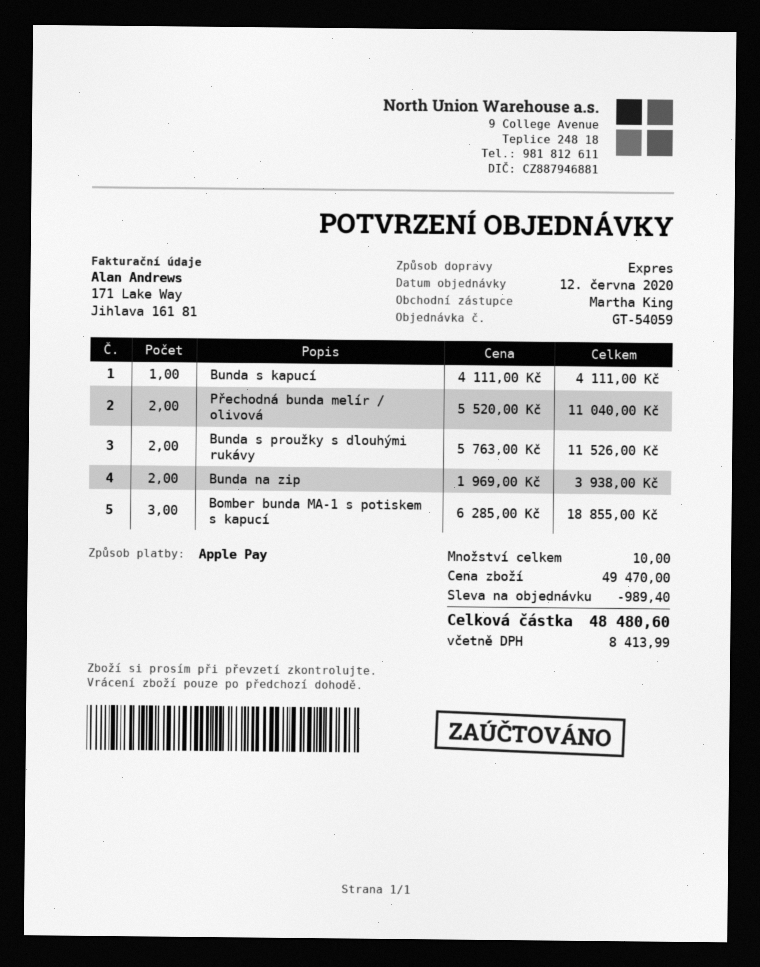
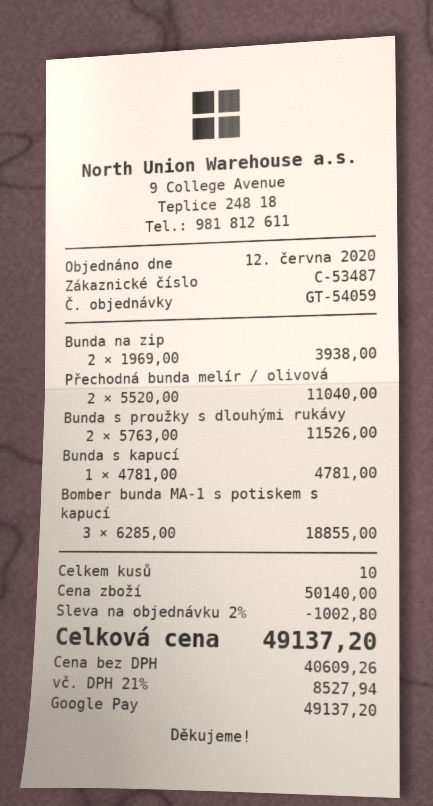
payment method: Apple Pay -> Google Pay
Bunda s kapucí: 1 x 4111.00 = 4111.00 -> 1 x 4781.00 = 4781.00
subtotal: 49470.00 -> 50140.00
discount: 989.40 -> 1002.80
tax: 8413.99 -> 8527.94
total: 48480.60 -> 49137.20

